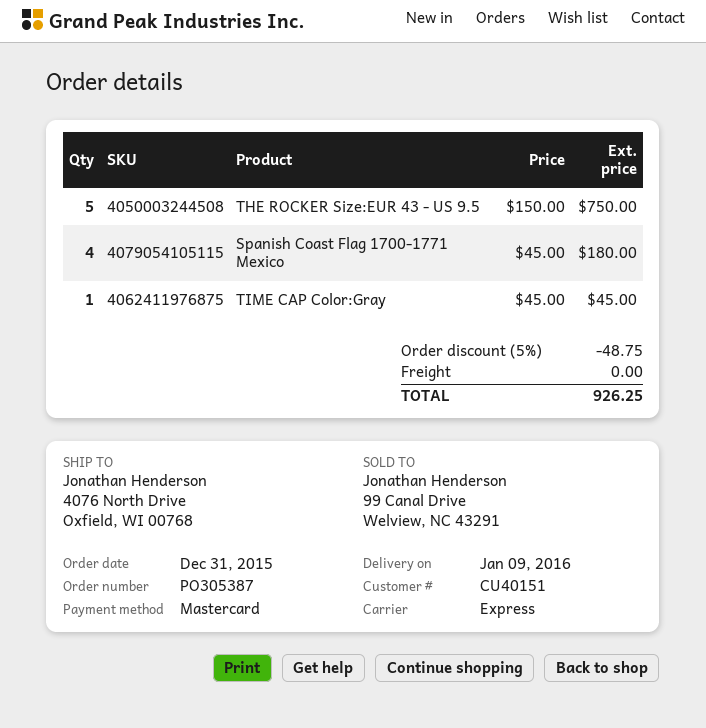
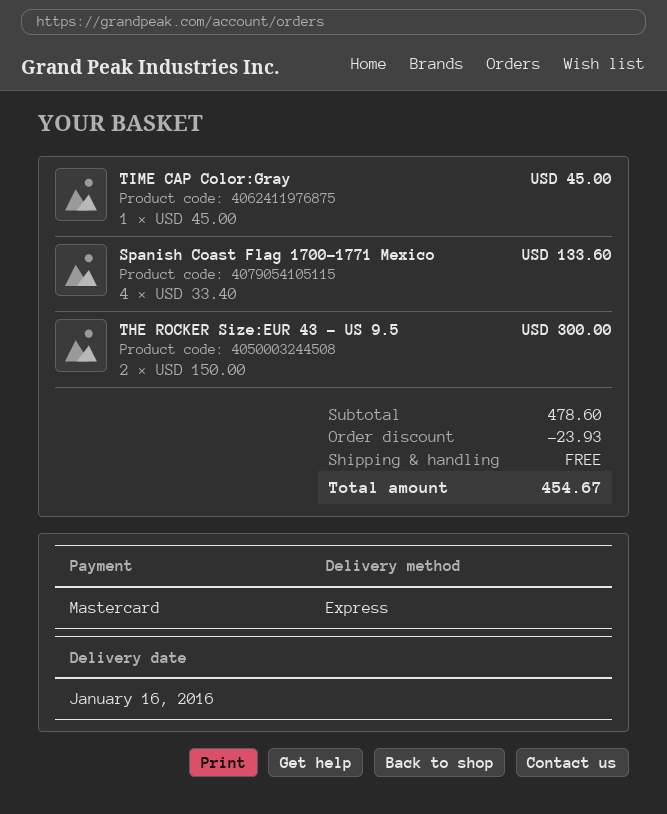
delivery date: 2016-01-09 -> 2016-01-16
THE ROCKER Size:EUR 43 - US 9.5: 5 x 150.00 = 750.00 -> 2 x 150.00 = 300.00
Spanish Coast Flag 1700-1771 Mexico: 4 x 45.00 = 180.00 -> 4 x 33.40 = 133.60
discount: 48.75 -> 23.93
total: 926.25 -> 454.67

